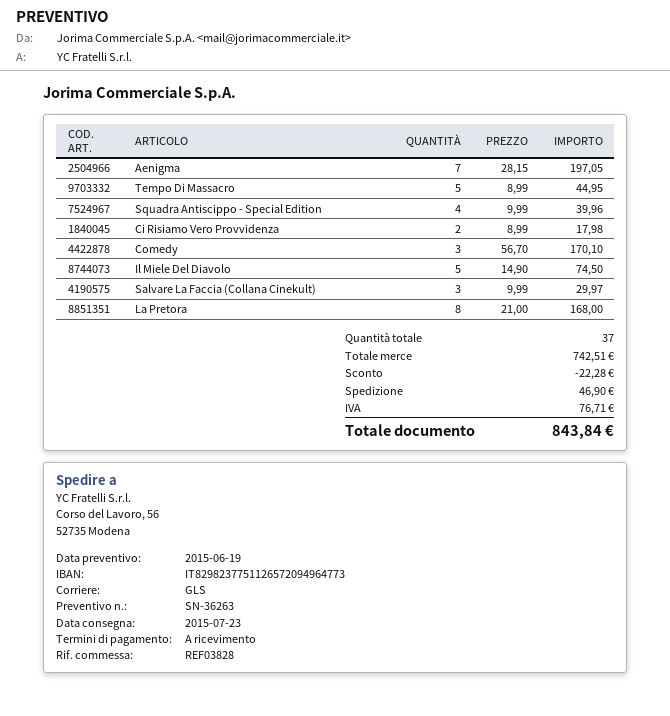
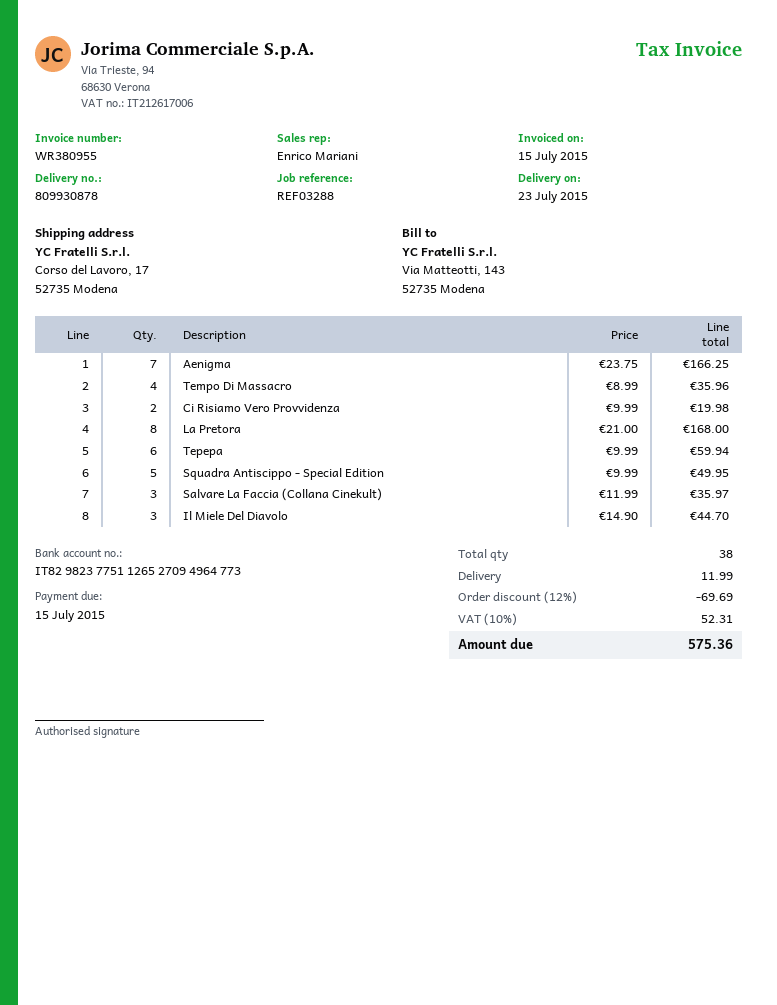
reference: REF03828 -> REF03288
bank account: IT8298237751126572094964773 -> IT8298237751126527094964773
ship to: Corso del Lavoro, 56, 52735 Modena -> Corso del Lavoro, 17, 52735 Modena
Aenigma: 7 x 28.15 = 197.05 -> 7 x 23.75 = 166.25
Tempo Di Massacro: 5 x 8.99 = 44.95 -> 4 x 8.99 = 35.96
Squadra Antiscippo - Special Edition: 4 x 9.99 = 39.96 -> 5 x 9.99 = 49.95
Ci Risiamo Vero Provvidenza: 2 x 8.99 = 17.98 -> 2 x 9.99 = 19.98
Comedy: 3 x 56.70 = 170.10 -> none
Il Miele Del Diavolo: 5 x 14.90 = 74.50 -> 3 x 14.90 = 44.70
Salvare La Faccia (Collana Cinekult): 3 x 9.99 = 29.97 -> 3 x 11.99 = 35.97
Tepepa: none -> 6 x 9.99 = 59.94
total quantity: 37 -> 38
discount: 22.28 -> 69.69
shipping: 46.90 -> 11.99
tax: 76.71 -> 52.31
total: 843.84 -> 575.36

